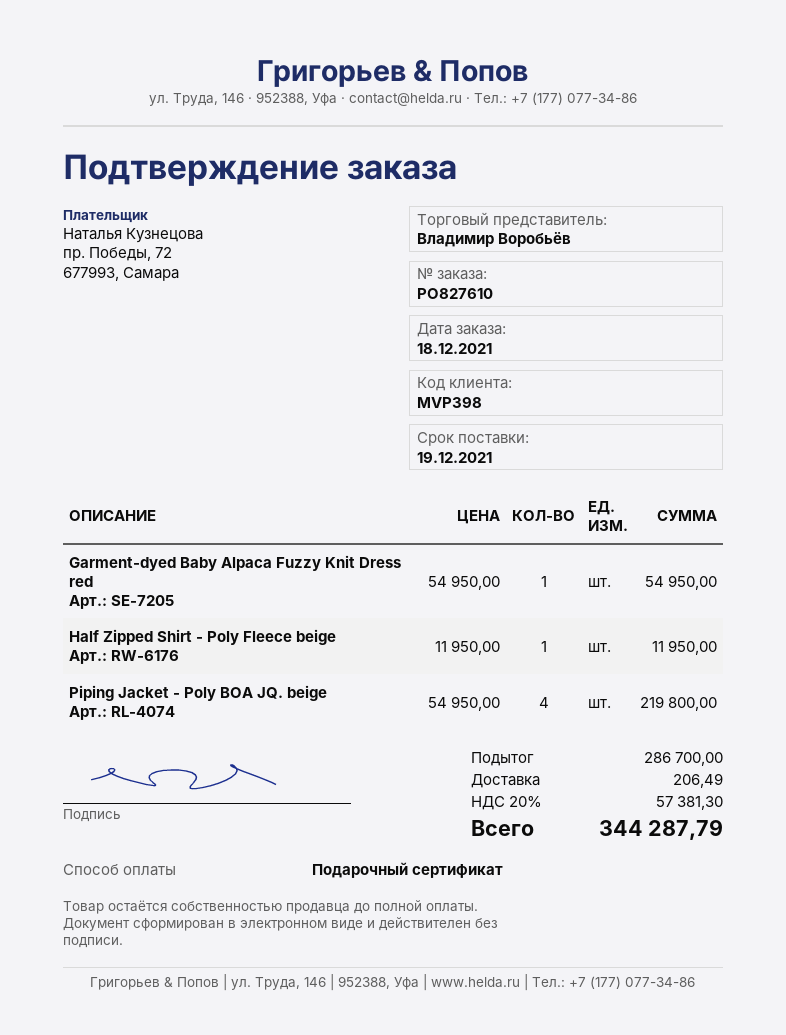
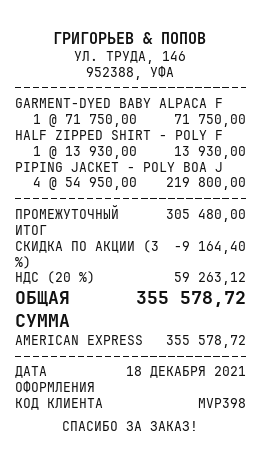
payment method: gift card -> American Express
Garment-dyed Baby Alpaca Fuzzy Knit Dress red: 1 x 54950.00 = 54950.00 -> 1 x 71750.00 = 71750.00
Half Zipped Shirt - Poly Fleece beige: 1 x 11950.00 = 11950.00 -> 1 x 13930.00 = 13930.00
subtotal: 286700.00 -> 305480.00
discount: none -> 3% = 9164.40
shipping: 206.49 -> none
tax: 20% = 57381.30 -> 20% = 59263.12
total: 344287.79 -> 355578.72

